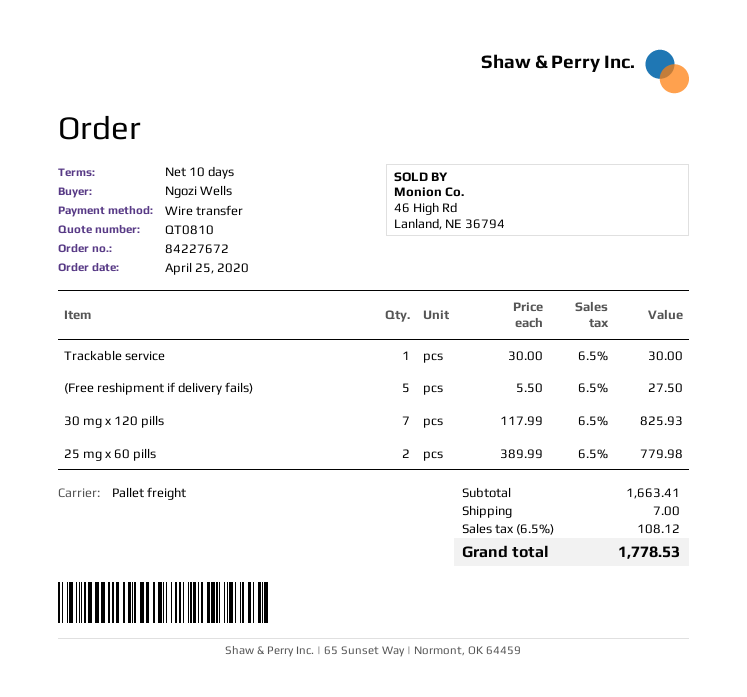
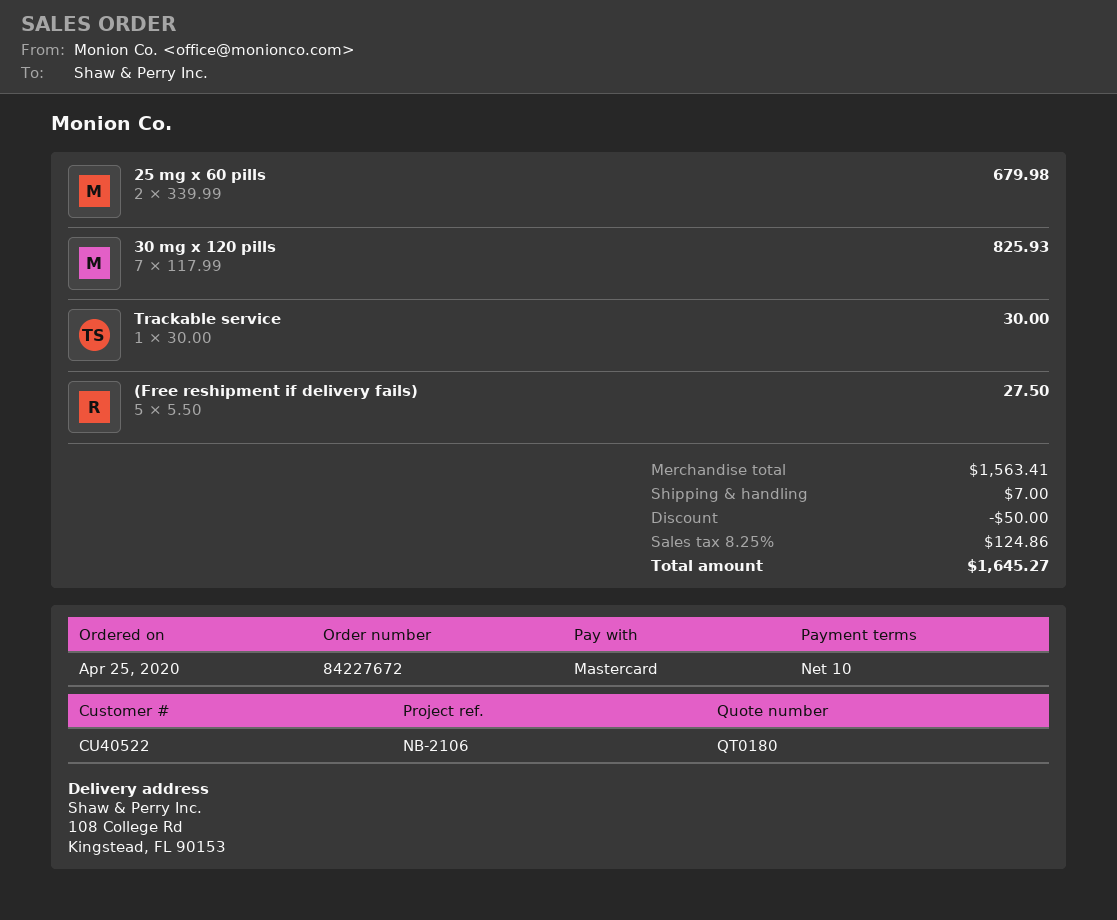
quote number: QT0810 -> QT0180
payment method: bank transfer -> Mastercard
25 mg x 60 pills: 2 x 389.99 = 779.98 -> 2 x 339.99 = 679.98
subtotal: 1663.41 -> 1563.41
discount: none -> 50.00
tax: 6.5% = 108.12 -> 8.25% = 124.86
total: 1778.53 -> 1645.27

